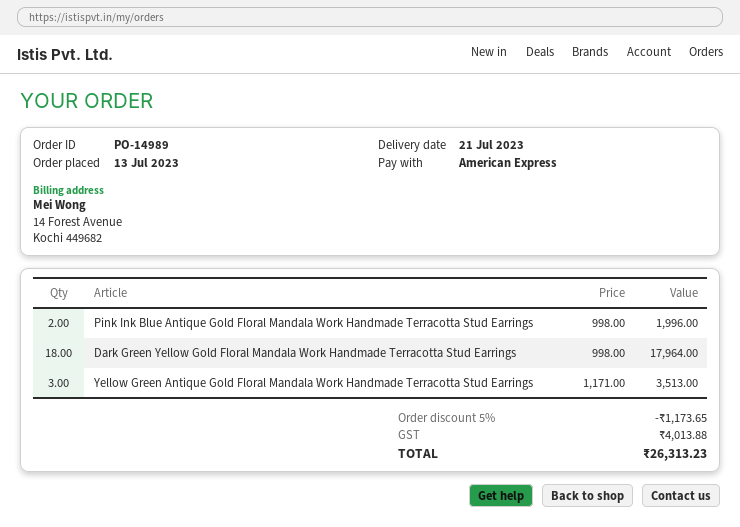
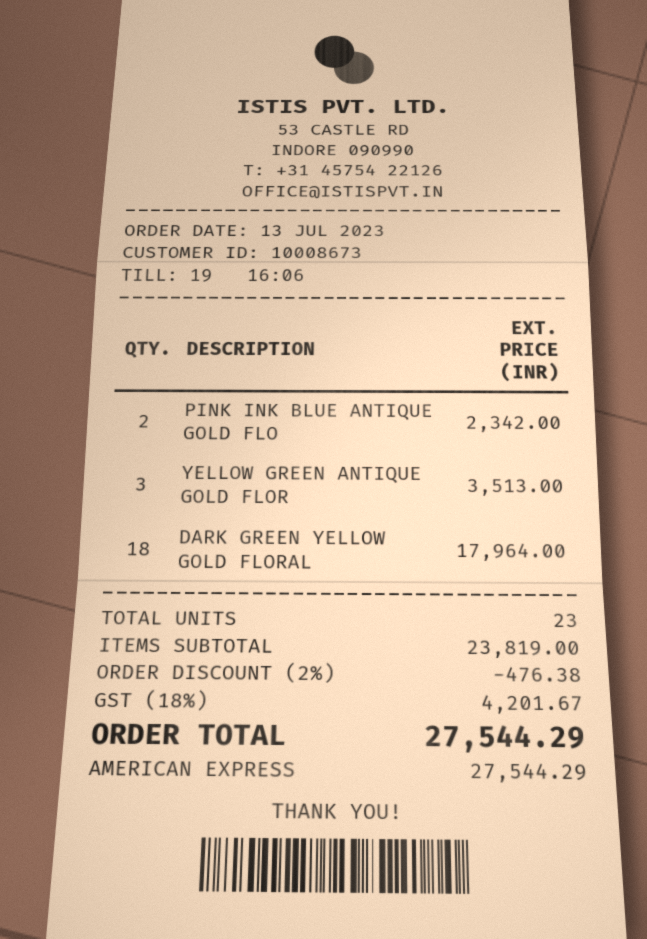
Pink Ink Blue Antique Gold Floral Mandala Work Handmade Terracotta Stud Earrings: 2 for 1996.00 -> 2 for 2342.00
discount: 5% = 1173.65 -> 2% = 476.38
tax: 4013.88 -> 4201.67
total: 26313.23 -> 27544.29

